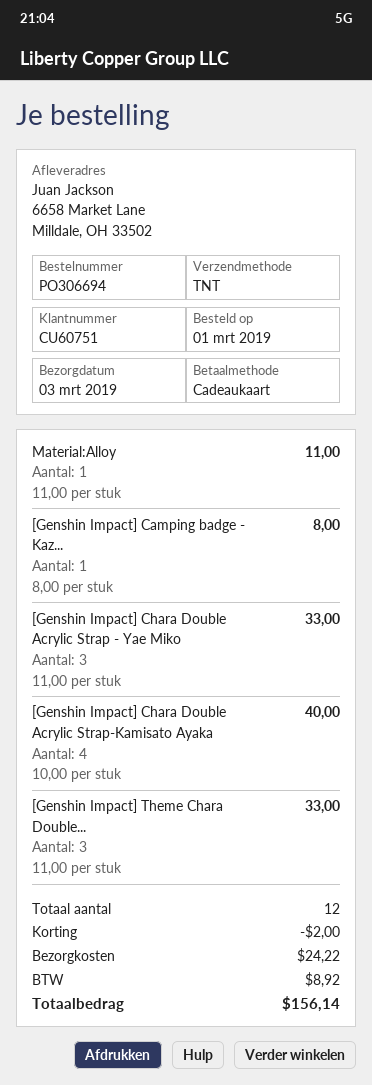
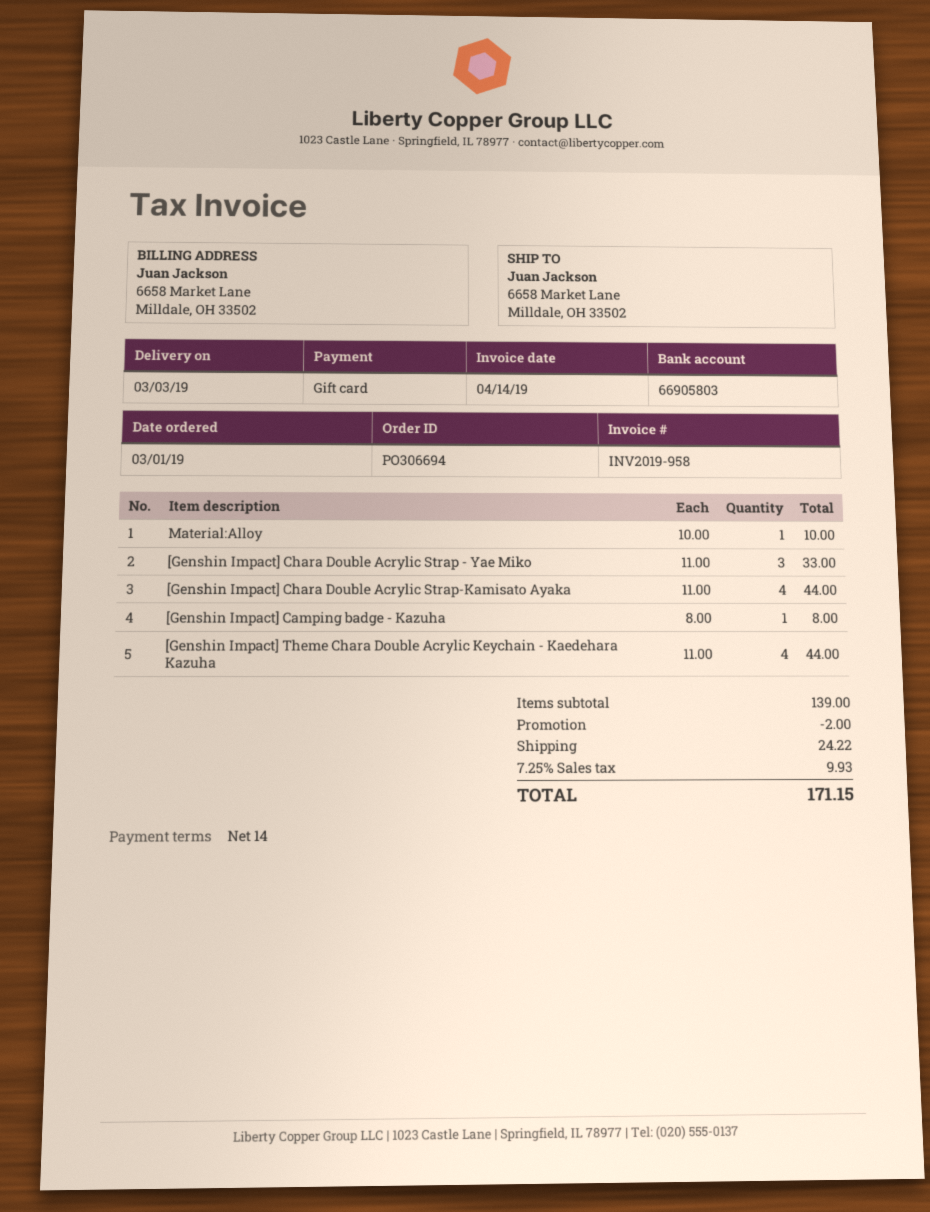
Material:Alloy: 1 x 11.00 = 11.00 -> 1 x 10.00 = 10.00
[Genshin Impact] Chara Double Acrylic Strap-Kamisato Ayaka: 4 x 10.00 = 40.00 -> 4 x 11.00 = 44.00
[Genshin Impact] Theme Chara Double...: 3 x 11.00 = 33.00 -> 4 x 11.00 = 44.00
tax: 8.92 -> 9.93
total: 156.14 -> 171.15

